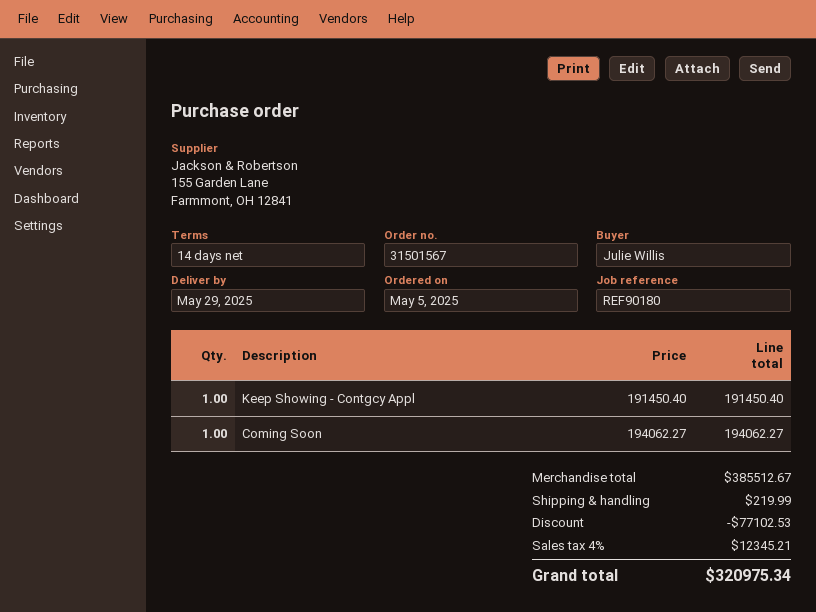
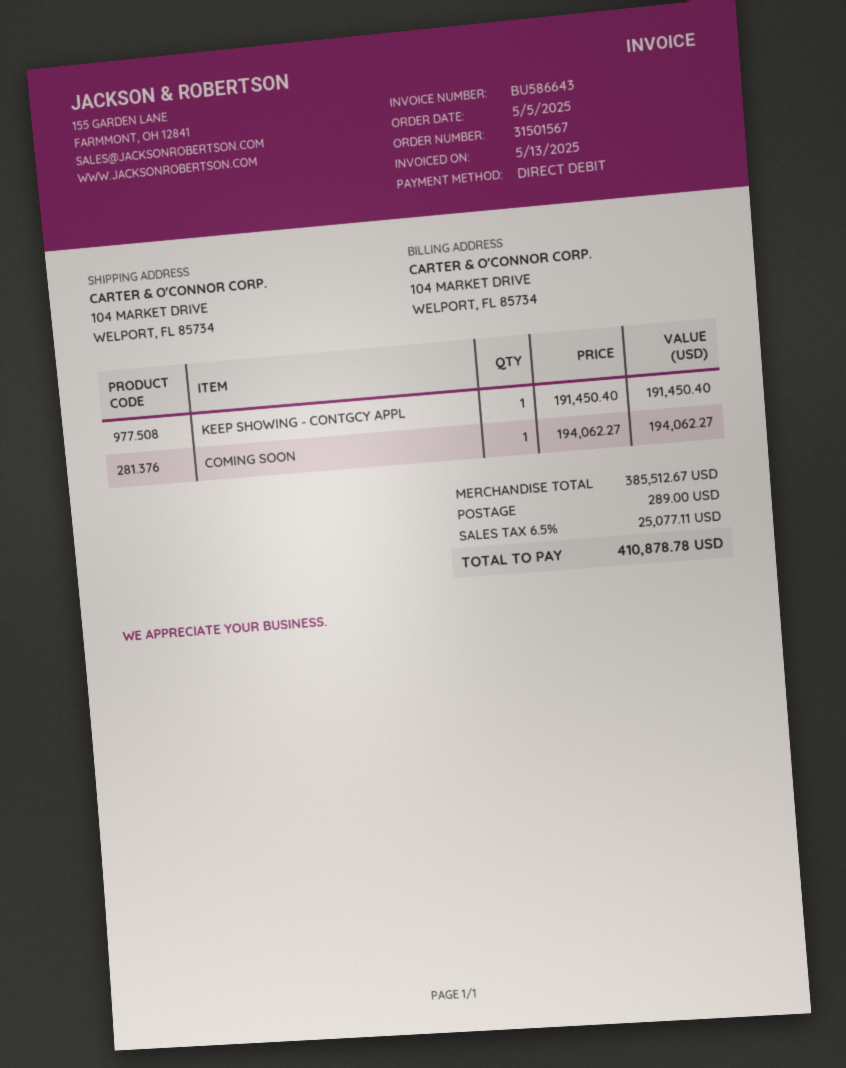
discount: 77102.53 -> none
shipping: 219.99 -> 289.00
tax: 4% = 12345.21 -> 6.5% = 25077.11
total: 320975.34 -> 410878.78

